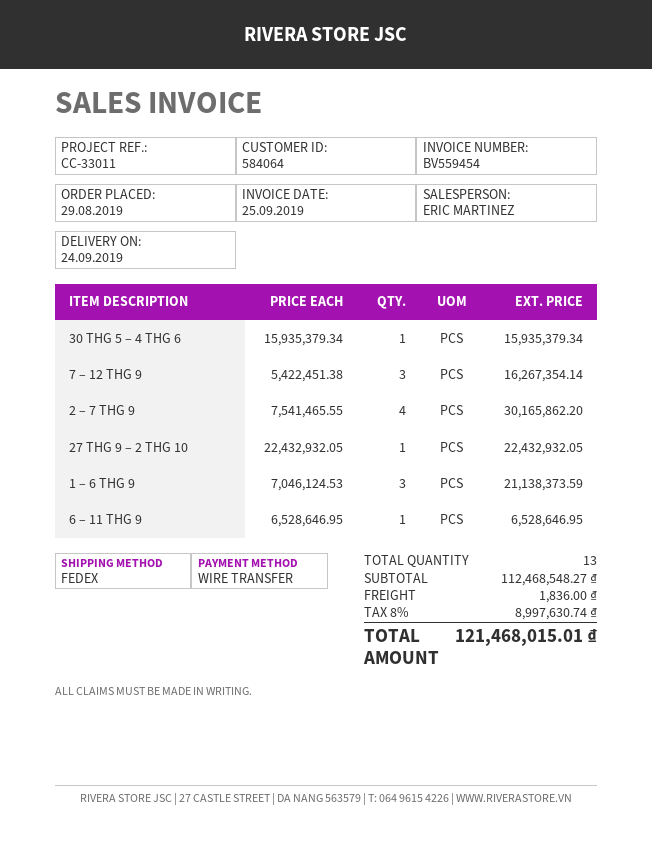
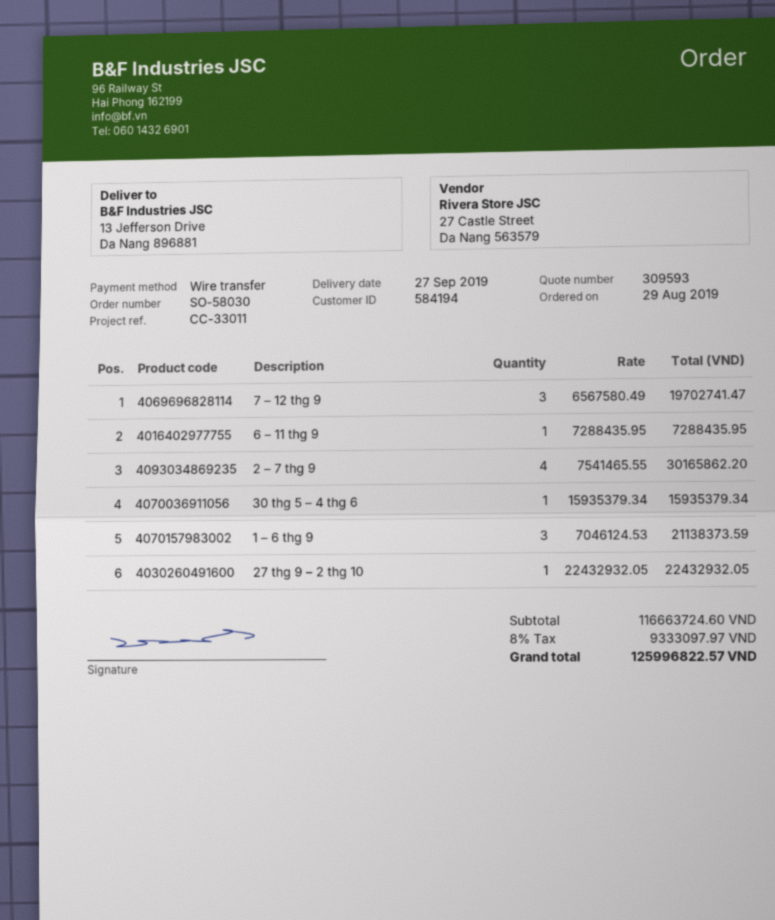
delivery date: 2019-09-24 -> 2019-09-27
customer number: 584064 -> 584194
7 – 12 THG 9: 3 x 5422451.38 = 16267354.14 -> 3 x 6567580.49 = 19702741.47
6 – 11 THG 9: 1 x 6528646.95 = 6528646.95 -> 1 x 7288435.95 = 7288435.95
subtotal: 112468548.27 -> 116663724.60
shipping: 1836.00 -> none
tax: 8% = 8997630.74 -> 8% = 9333097.97
total: 121468015.01 -> 125996822.57

